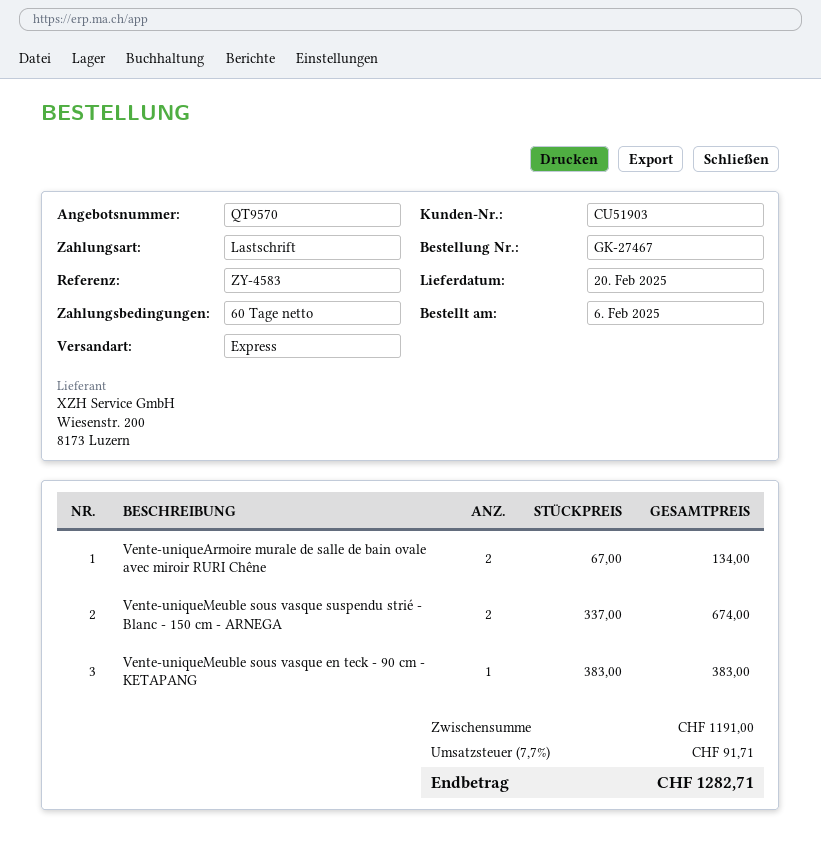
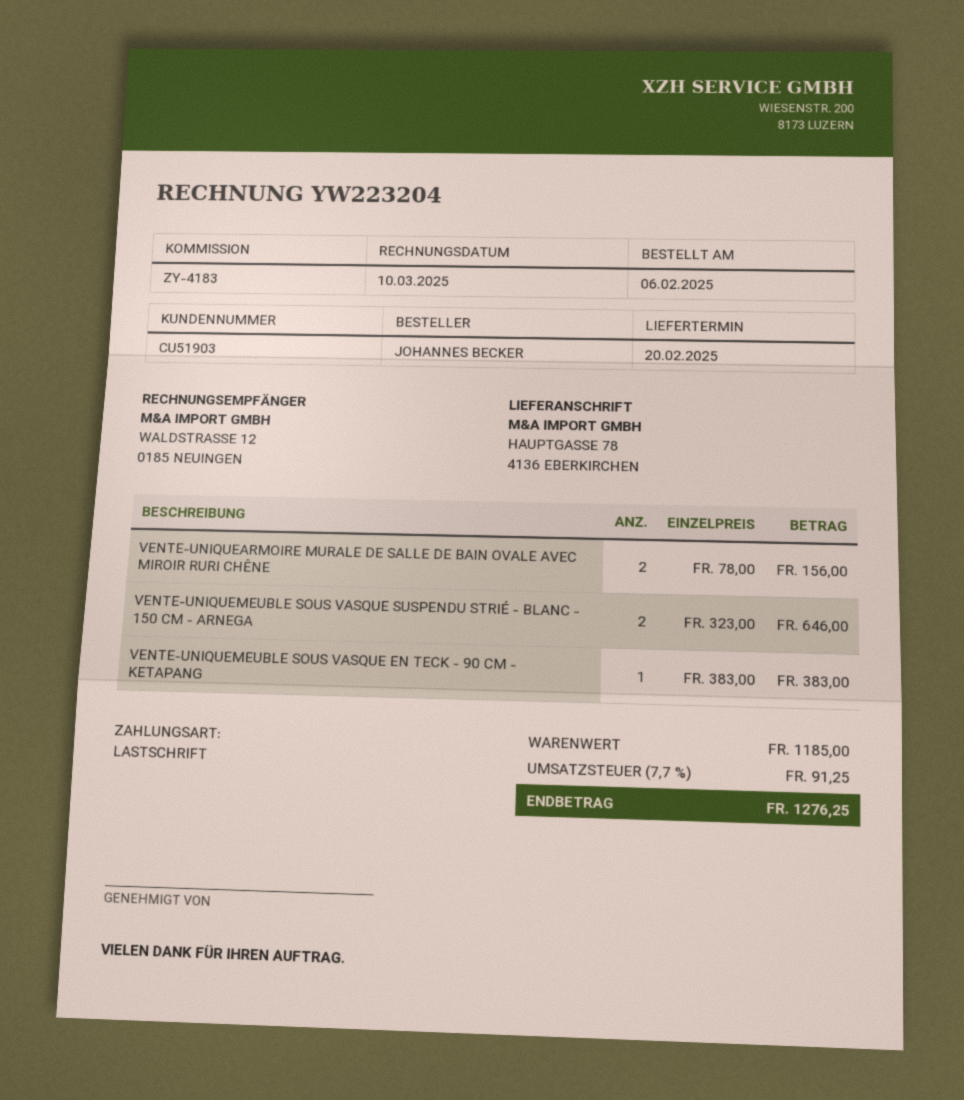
reference: ZY-4583 -> ZY-4183
Vente-uniqueArmoire murale de salle de bain ovale avec miroir RURI Chêne: 2 x 67.00 = 134.00 -> 2 x 78.00 = 156.00
Vente-uniqueMeuble sous vasque suspendu strié - Blanc - 150 cm - ARNEGA: 2 x 337.00 = 674.00 -> 2 x 323.00 = 646.00
subtotal: 1191.00 -> 1185.00
tax: 7.7% = 91.71 -> 7.7% = 91.25
total: 1282.71 -> 1276.25

